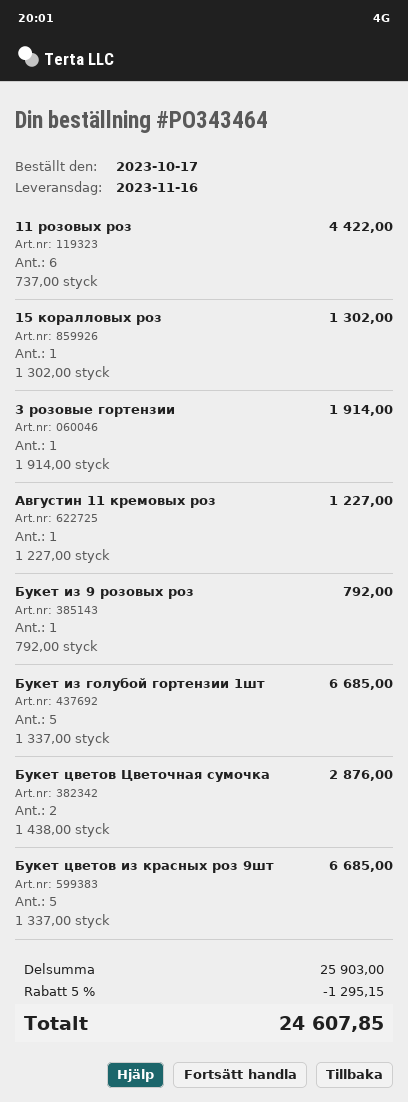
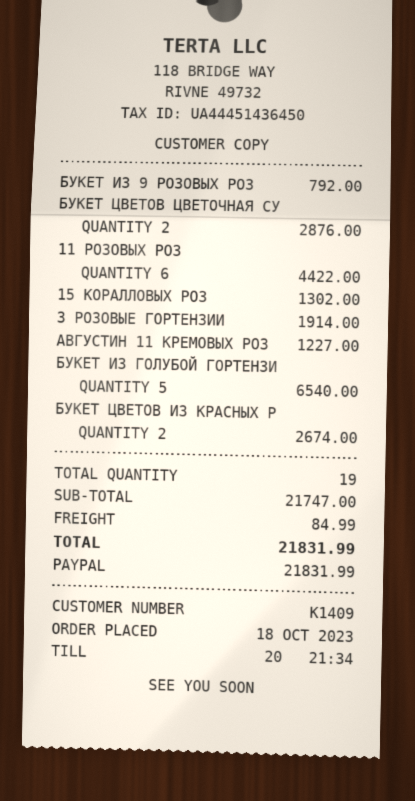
order date: 2023-10-17 -> 2023-10-18
Букет из голубой гортензии 1шт: 5 for 6685.00 -> 5 for 6540.00
Букет цветов из красных роз 9шт: 5 for 6685.00 -> 2 for 2674.00
subtotal: 25903.00 -> 21747.00
discount: 5% = 1295.15 -> none
shipping: none -> 84.99
total: 24607.85 -> 21831.99

